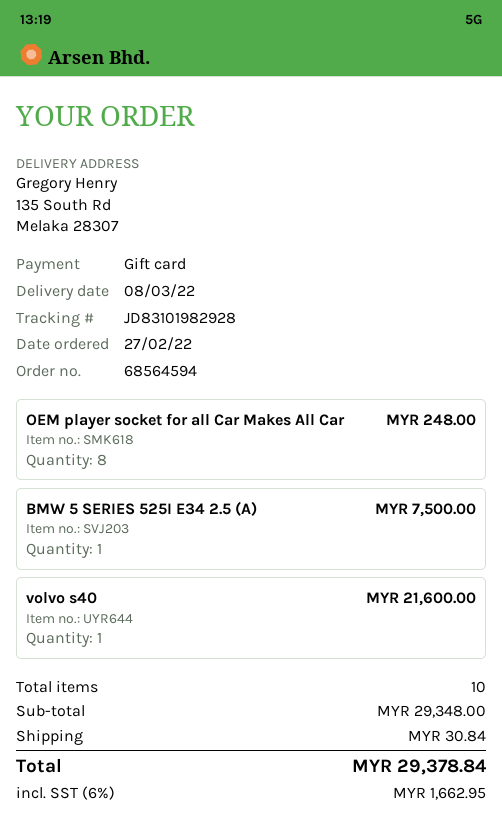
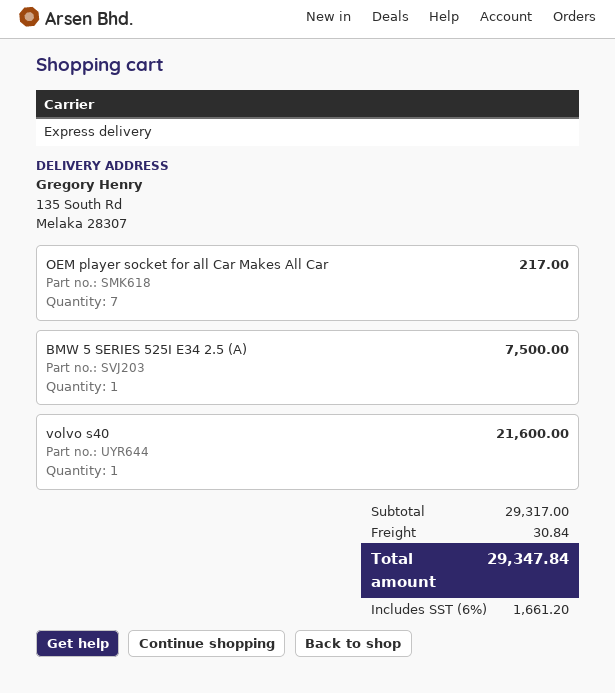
OEM player socket for all Car Makes All Car: 8 for 248.00 -> 7 for 217.00
subtotal: 29348.00 -> 29317.00
tax: 6% = 1662.95 -> 6% = 1661.20
total: 29378.84 -> 29347.84

